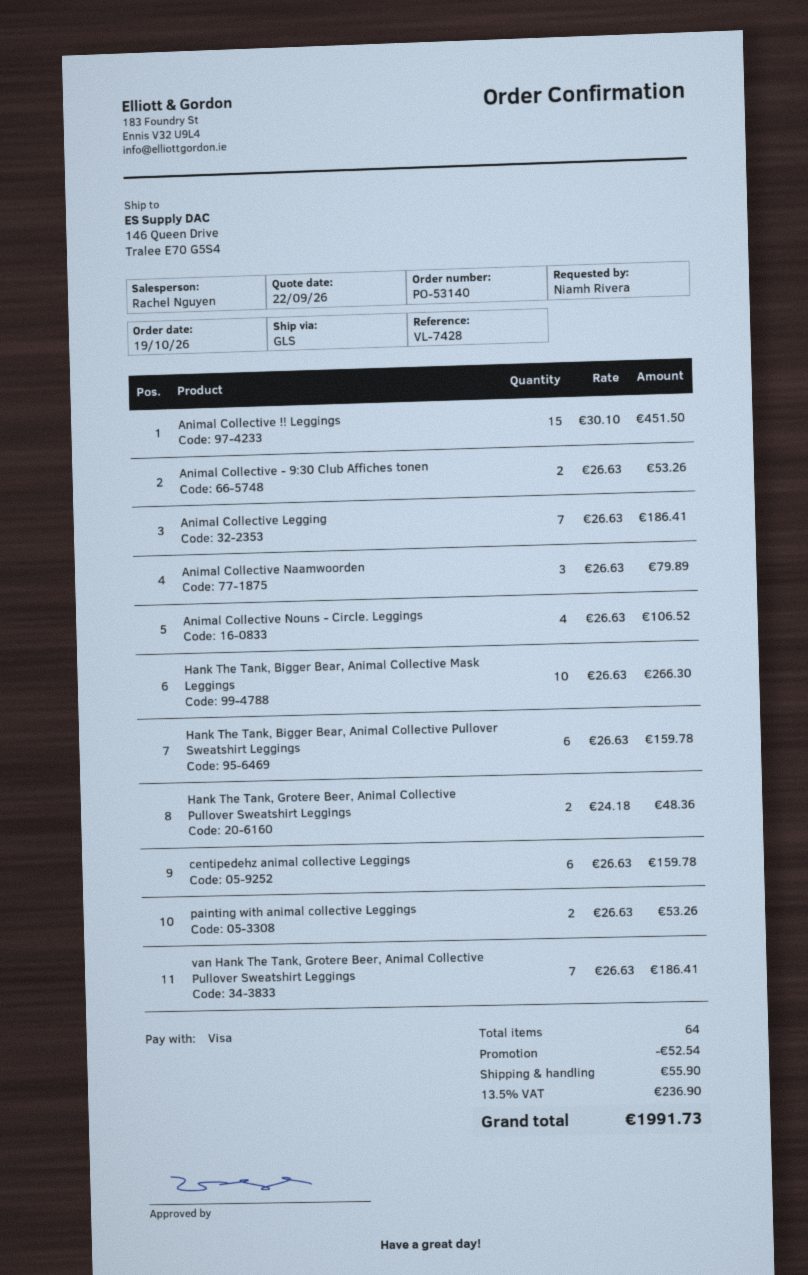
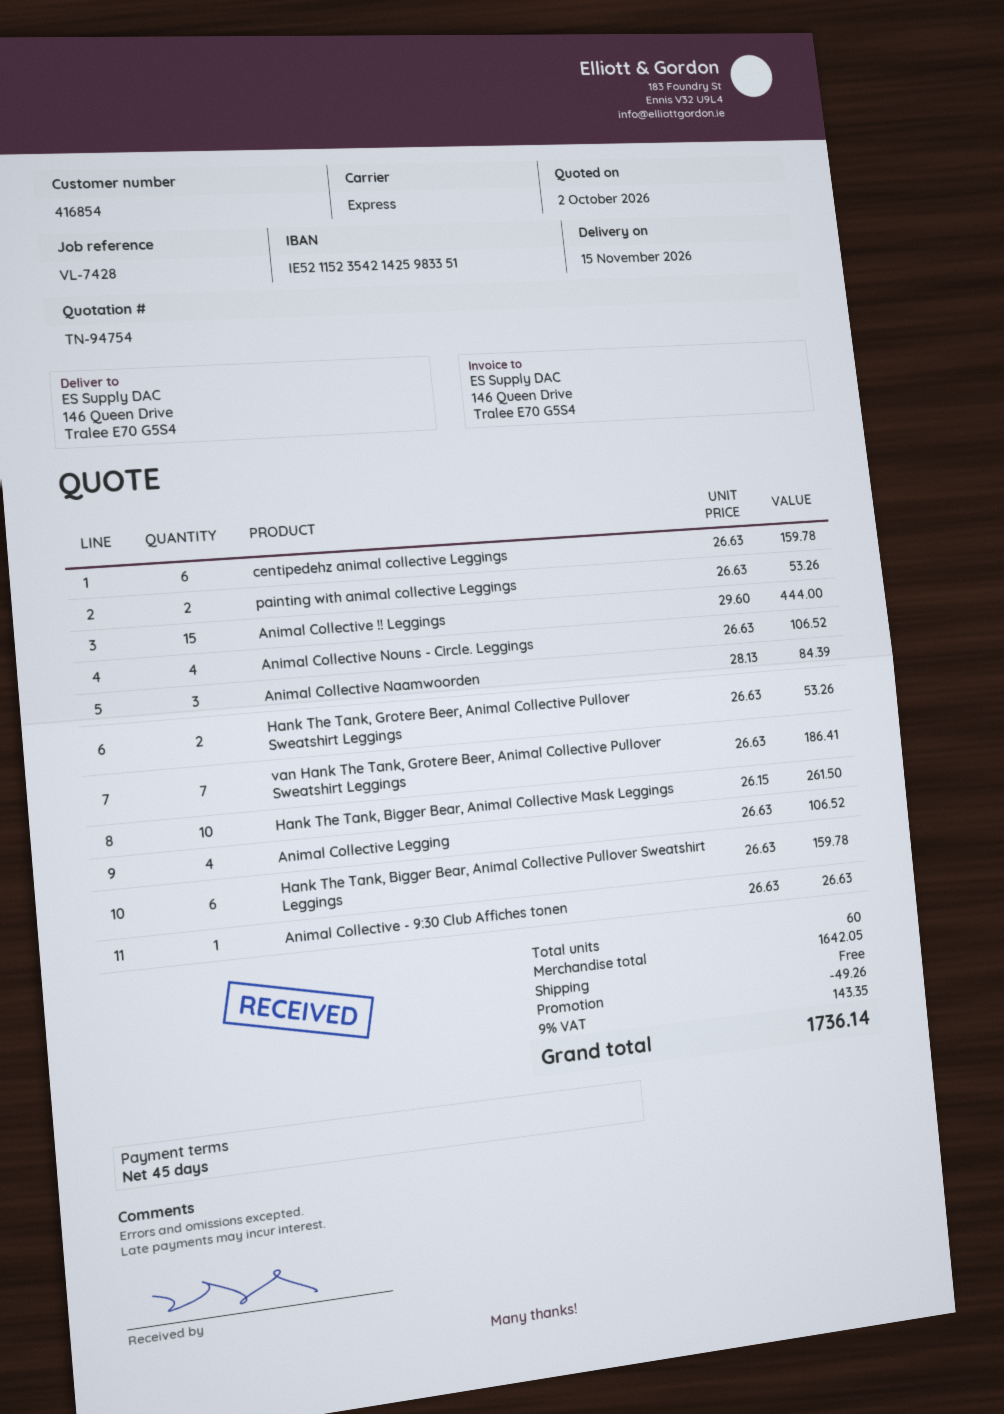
quote date: 2026-09-22 -> 2026-10-02
shipping method: GLS -> express
Animal Collective !! Leggings: 15 x 30.10 = 451.50 -> 15 x 29.60 = 444.00
Animal Collective - 9:30 Club Affiches tonen: 2 x 26.63 = 53.26 -> 1 x 26.63 = 26.63
Animal Collective Legging: 7 x 26.63 = 186.41 -> 4 x 26.63 = 106.52
Animal Collective Naamwoorden: 3 x 26.63 = 79.89 -> 3 x 28.13 = 84.39
Hank The Tank, Bigger Bear, Animal Collective Mask Leggings: 10 x 26.63 = 266.30 -> 10 x 26.15 = 261.50
Hank The Tank, Grotere Beer, Animal Collective Pullover Sweatshirt Leggings: 2 x 24.18 = 48.36 -> 2 x 26.63 = 53.26
total quantity: 64 -> 60
discount: 52.54 -> 49.26
shipping: 55.90 -> 0.00
tax: 13.5% = 236.90 -> 9% = 143.35
total: 1991.73 -> 1736.14

